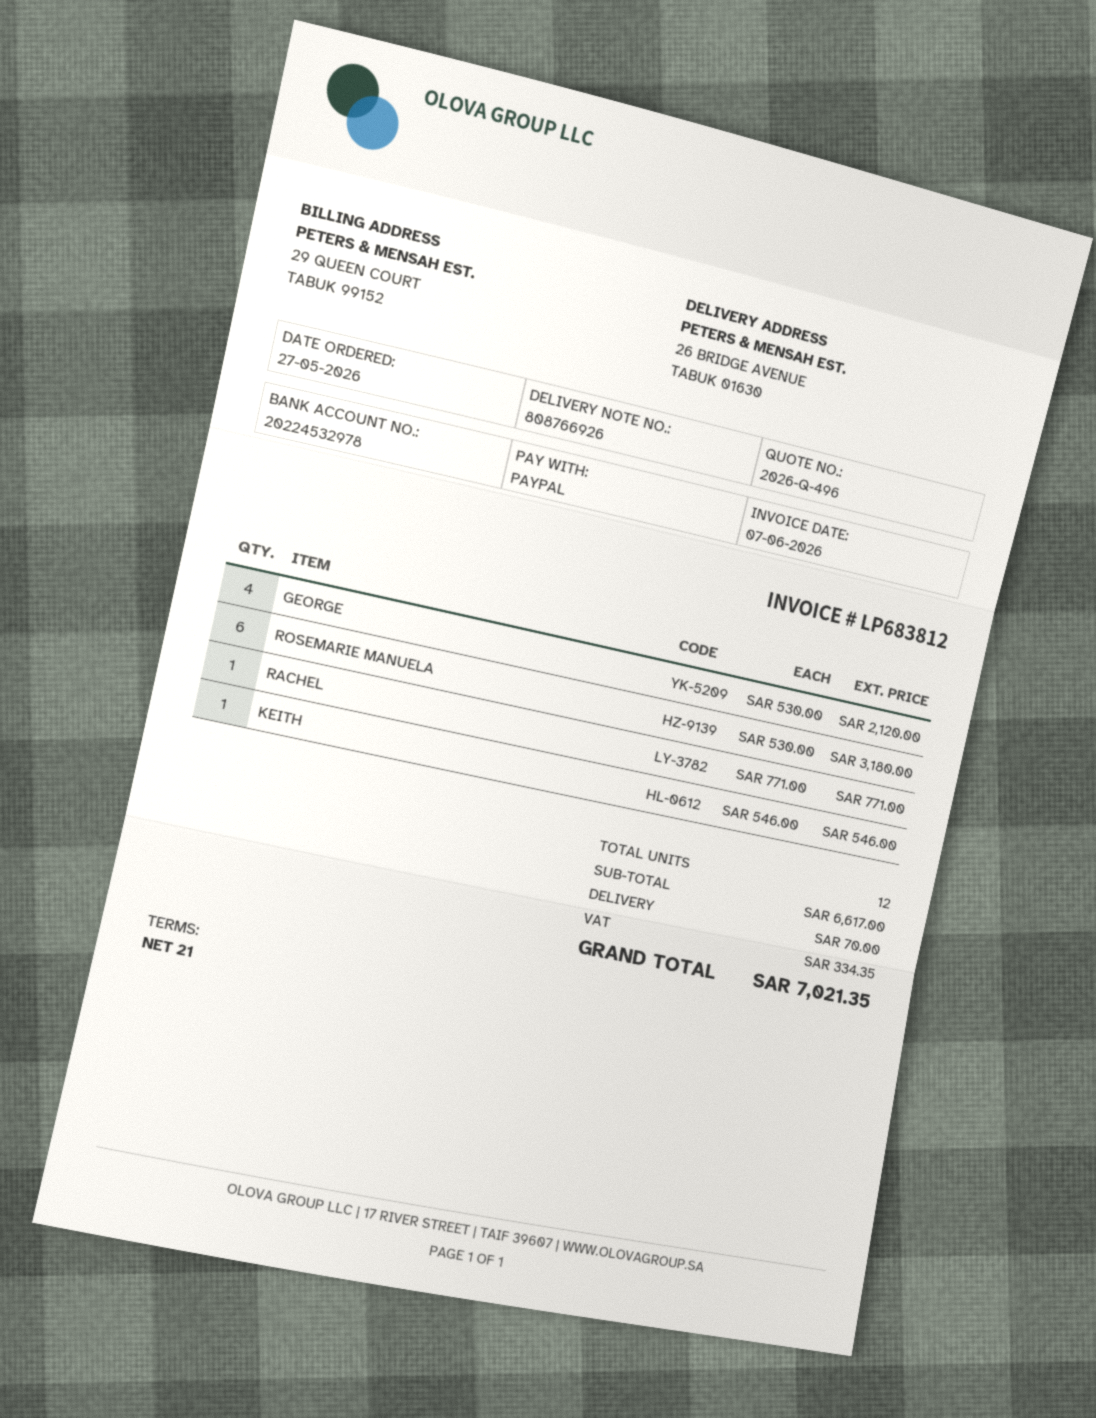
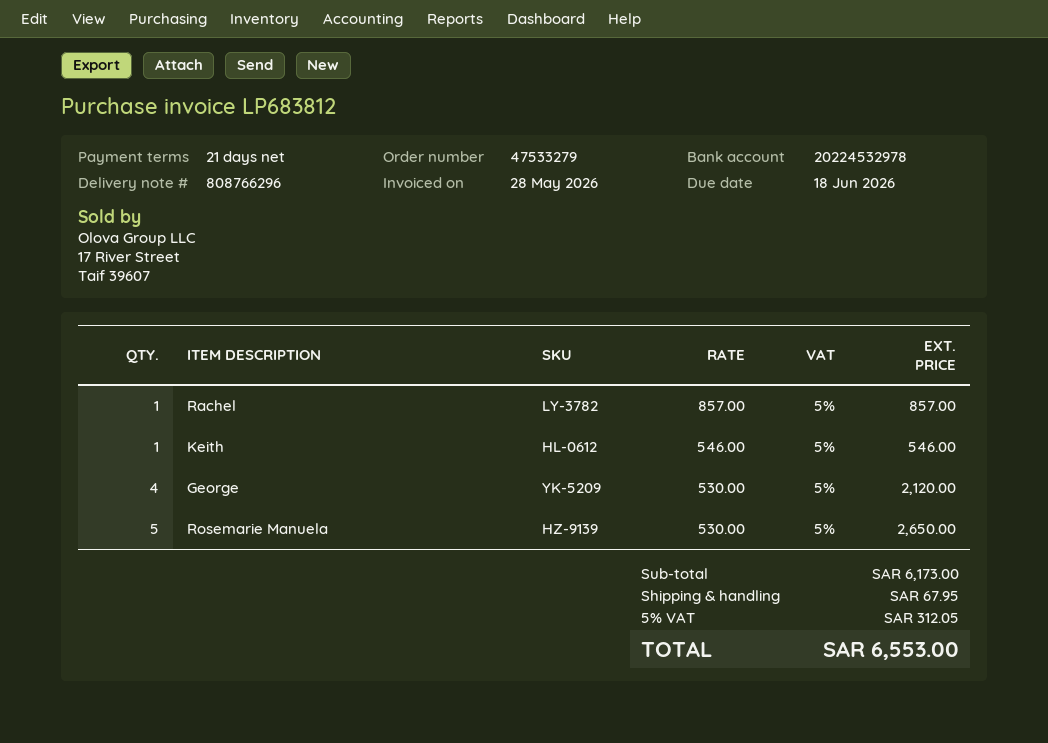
delivery note number: 808766926 -> 808766296
invoice date: 2026-06-07 -> 2026-05-28
ROSEMARIE MANUELA: 6 x 530.00 = 3180.00 -> 5 x 530.00 = 2650.00
RACHEL: 1 x 771.00 = 771.00 -> 1 x 857.00 = 857.00
subtotal: 6617.00 -> 6173.00
shipping: 70.00 -> 67.95
tax: 334.35 -> 312.05
total: 7021.35 -> 6553.00

